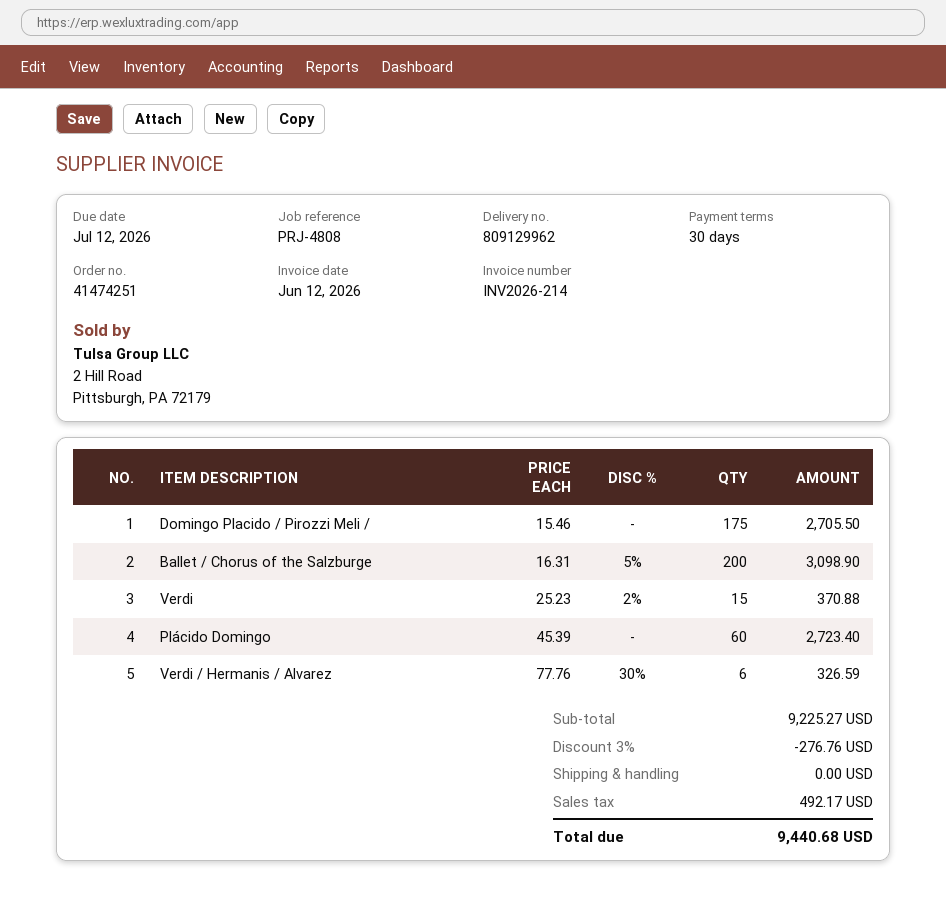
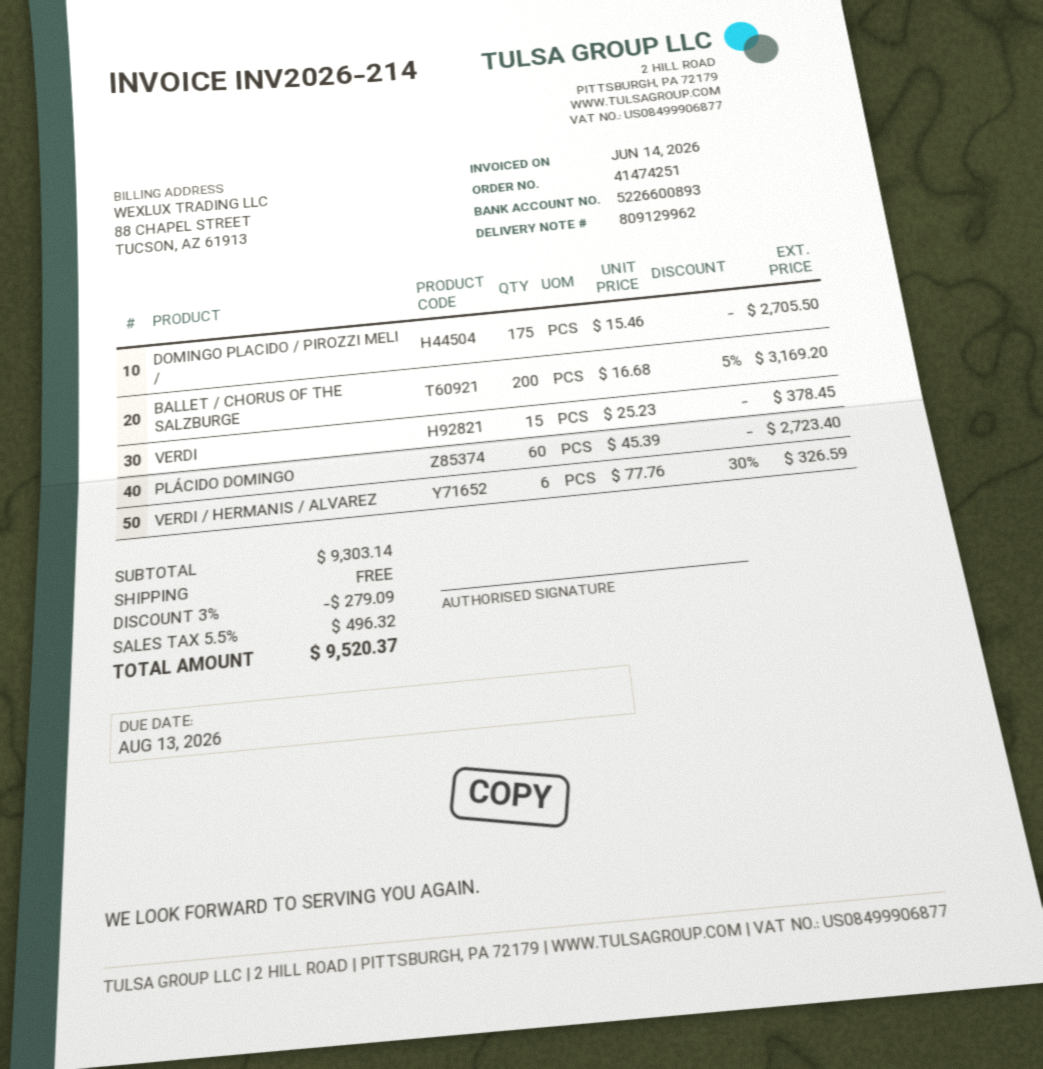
invoice date: 2026-06-12 -> 2026-06-14
due date: 2026-07-12 -> 2026-08-13
Ballet / Chorus of the Salzburge: 200 x 16.31 - 5% = 3098.90 -> 200 x 16.68 - 5% = 3169.20
Verdi: 15 x 25.23 - 2% = 370.88 -> 15 x 25.23 = 378.45
subtotal: 9225.27 -> 9303.14
discount: 3% = 276.76 -> 3% = 279.09
tax: 492.17 -> 496.32
total: 9440.68 -> 9520.37

